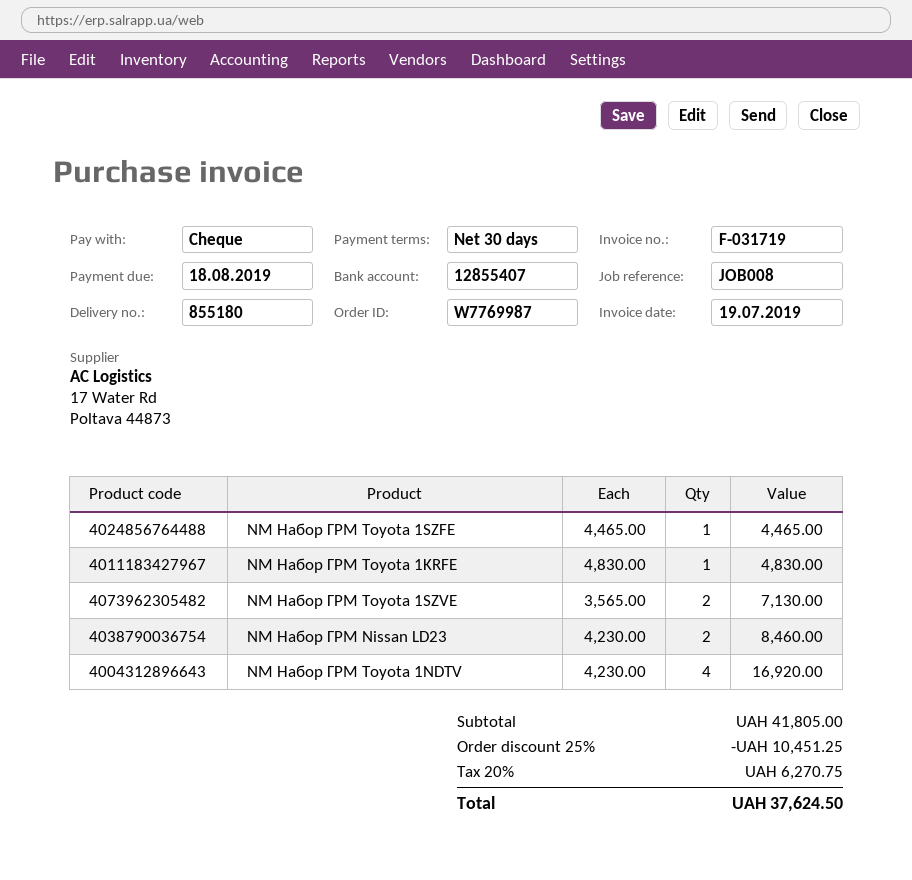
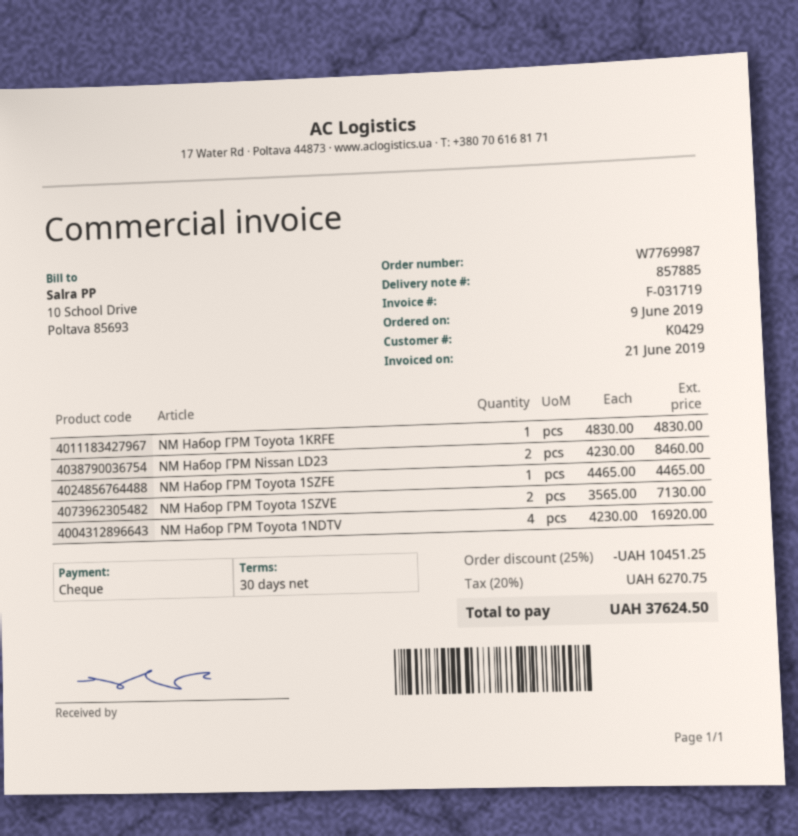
delivery note number: 855180 -> 857885
invoice date: 2019-07-19 -> 2019-06-21

